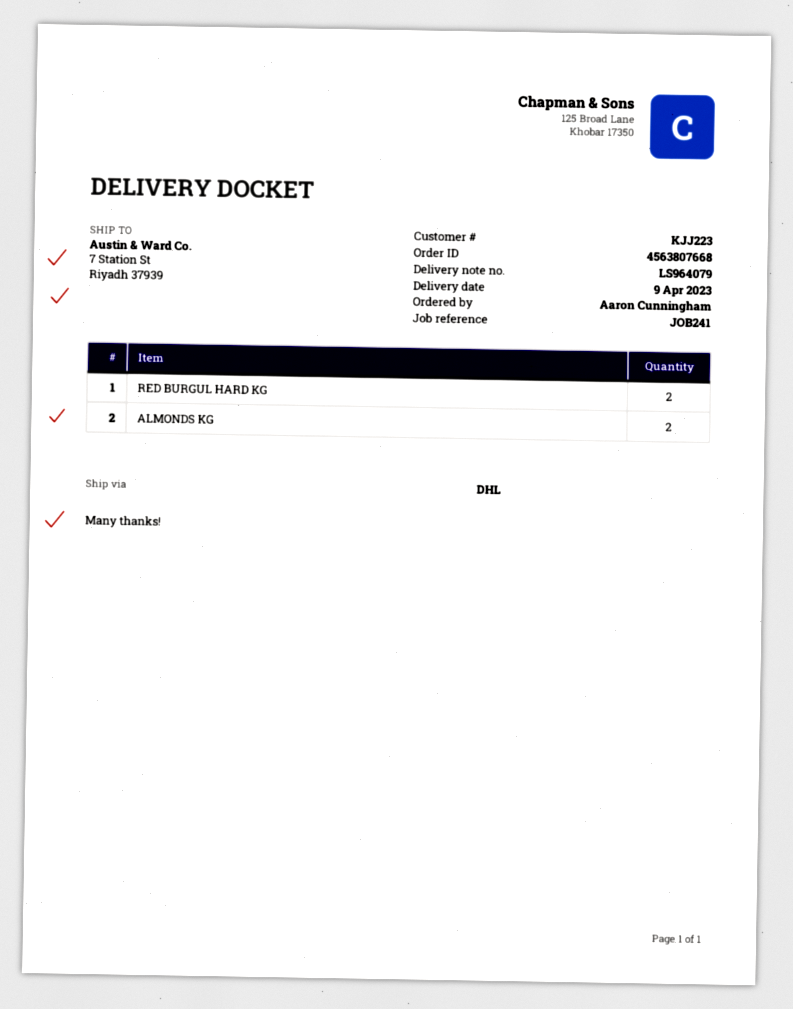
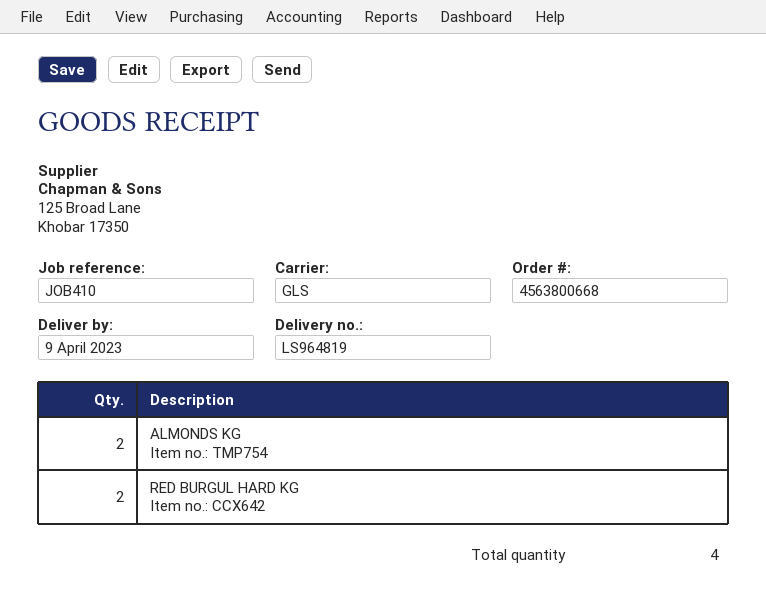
order number: 4563807668 -> 4563800668
delivery note number: LS964079 -> LS964819
reference: JOB241 -> JOB410
shipping method: DHL -> GLS

